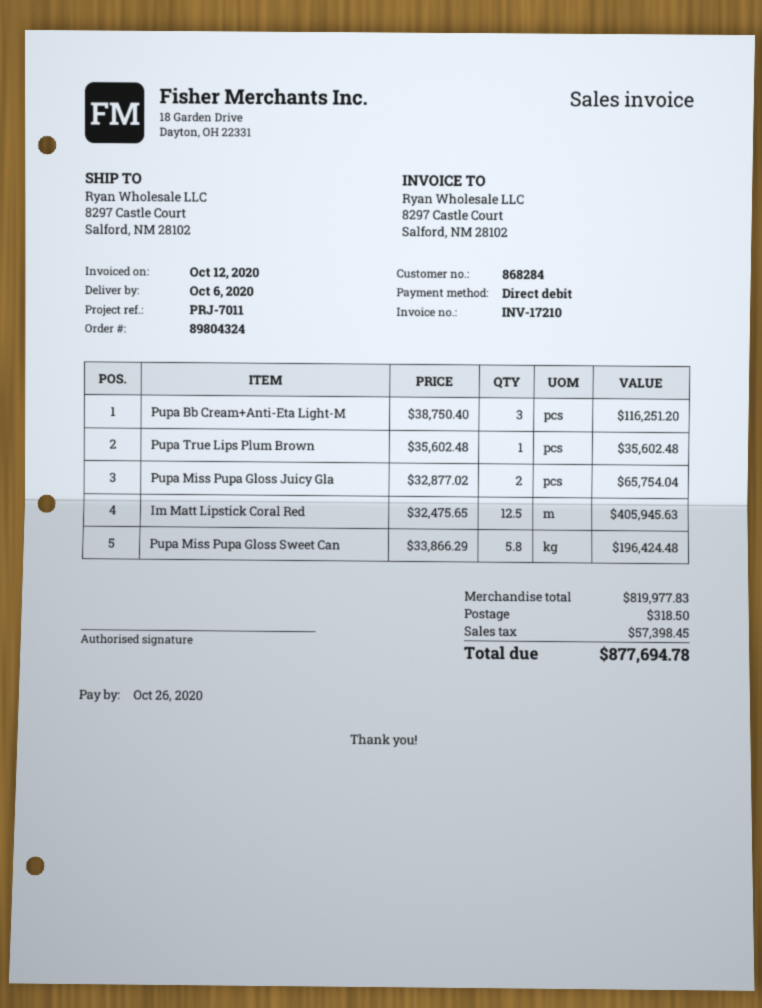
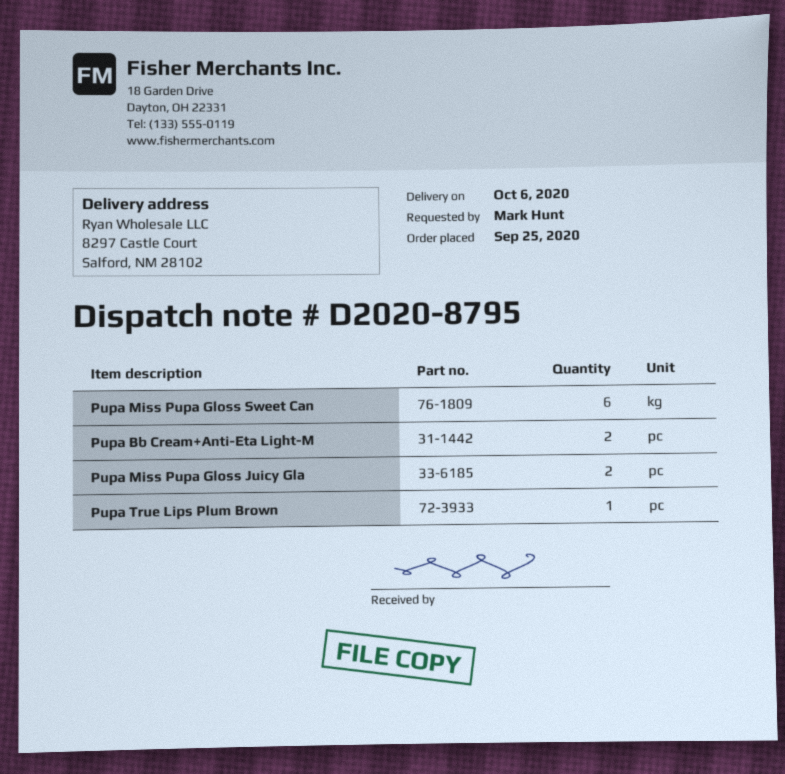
Pupa Bb Cream+Anti-Eta Light-M: 3 -> 2
Im Matt Lipstick Coral Red: 12.5 -> none
Pupa Miss Pupa Gloss Sweet Can: 5.8 -> 6

